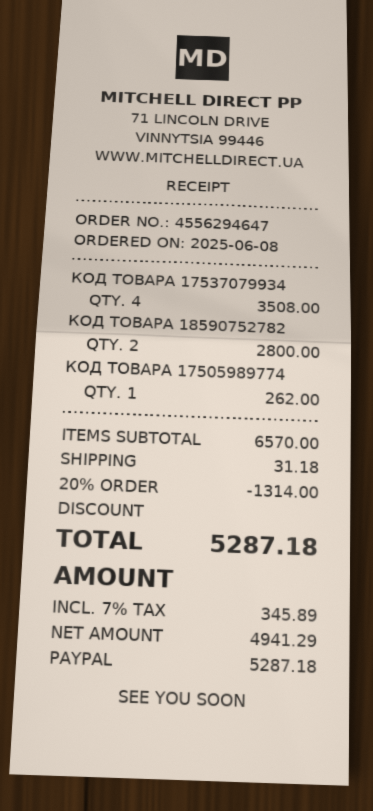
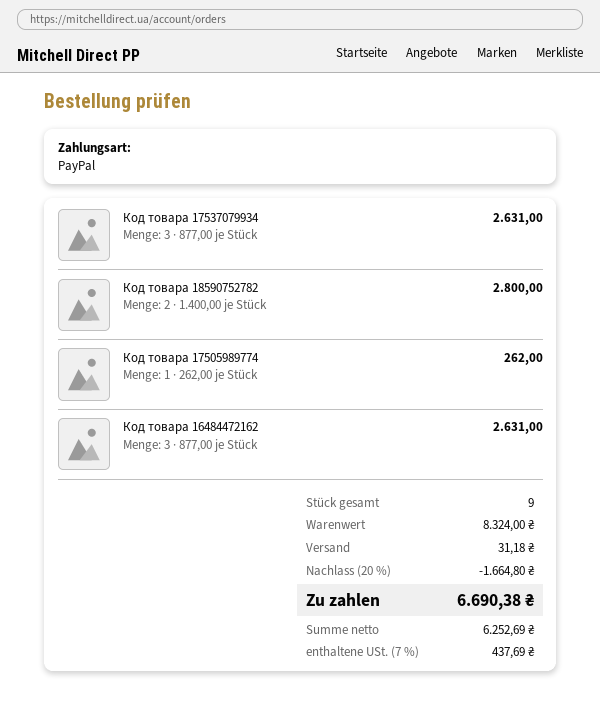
КОД ТОВАРА 17537079934: 4 for 3508.00 -> 3 for 2631.00
Код товара 16484472162: none -> 3 for 2631.00
subtotal: 6570.00 -> 8324.00
discount: 20% = 1314.00 -> 20% = 1664.80
net: 4941.29 -> 6252.69
tax: 7% = 345.89 -> 7% = 437.69
total: 5287.18 -> 6690.38

